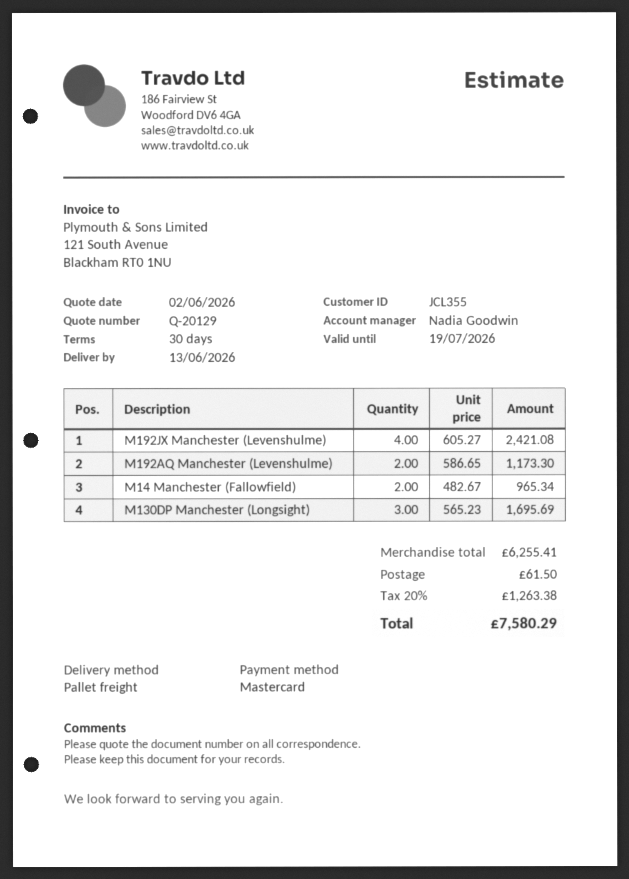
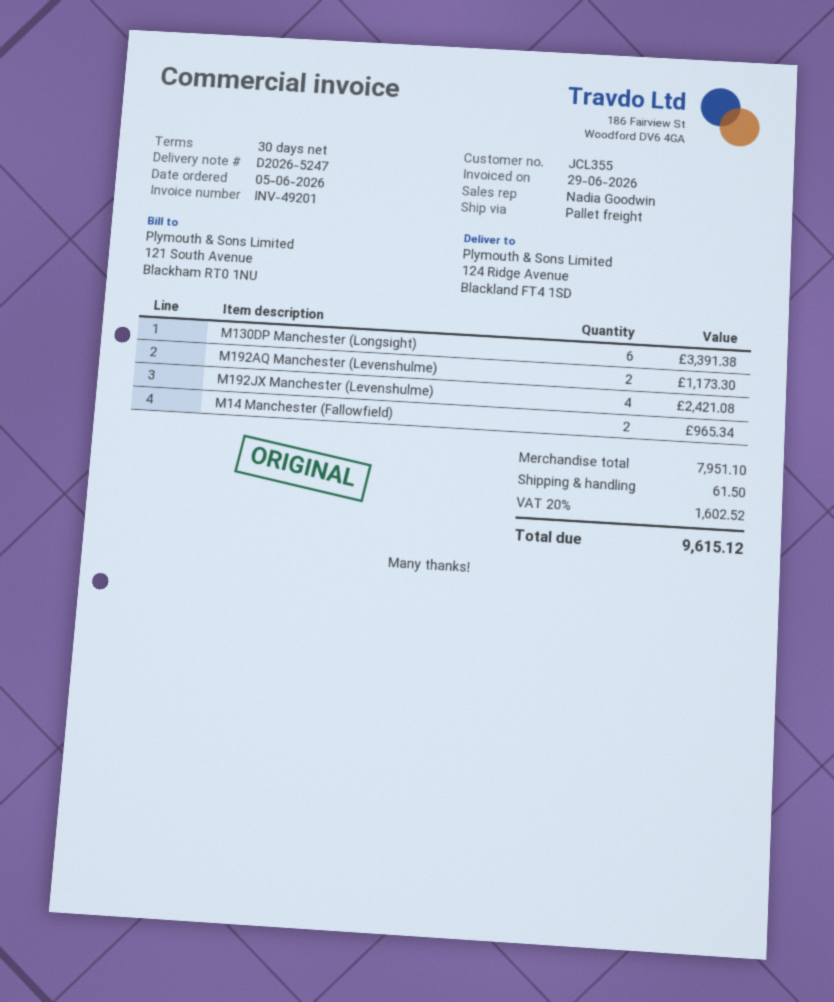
M130DP Manchester (Longsight): 3 for 1695.69 -> 6 for 3391.38
subtotal: 6255.41 -> 7951.10
tax: 20% = 1263.38 -> 20% = 1602.52
total: 7580.29 -> 9615.12

